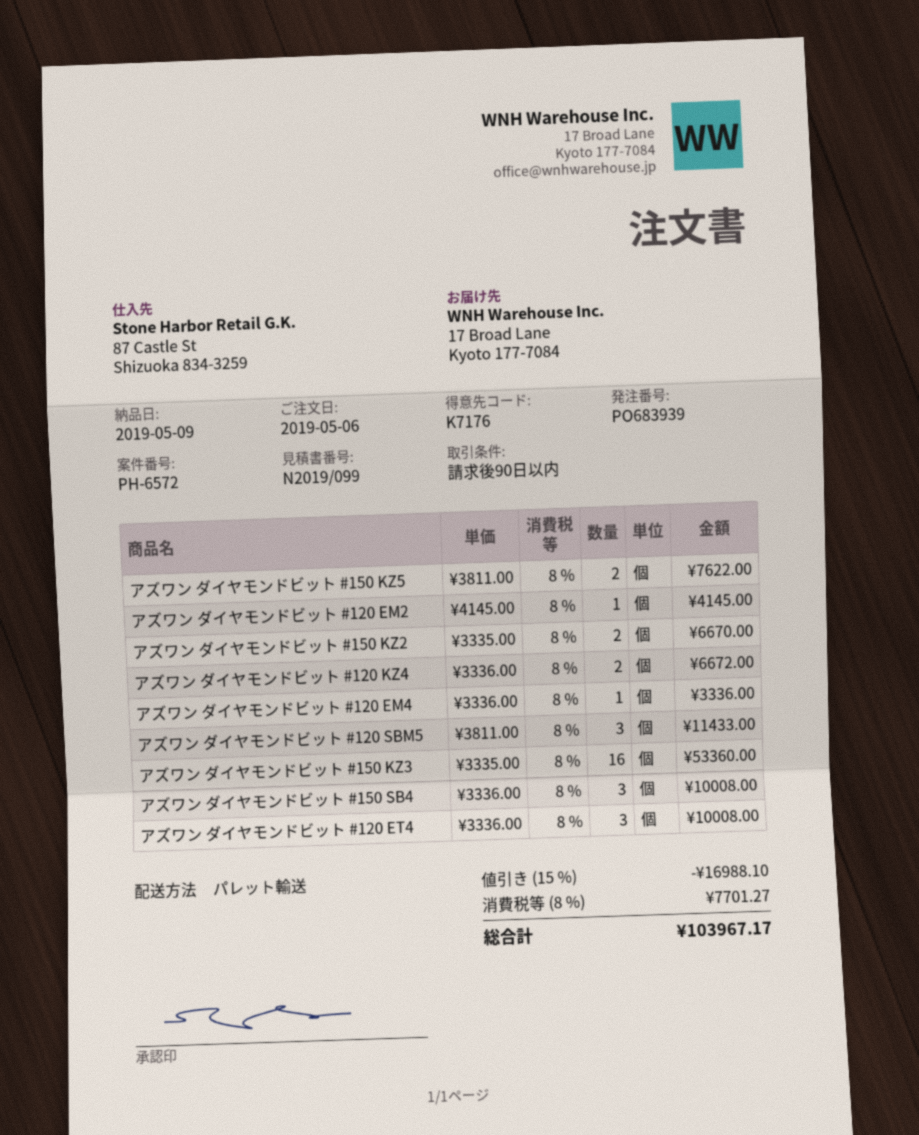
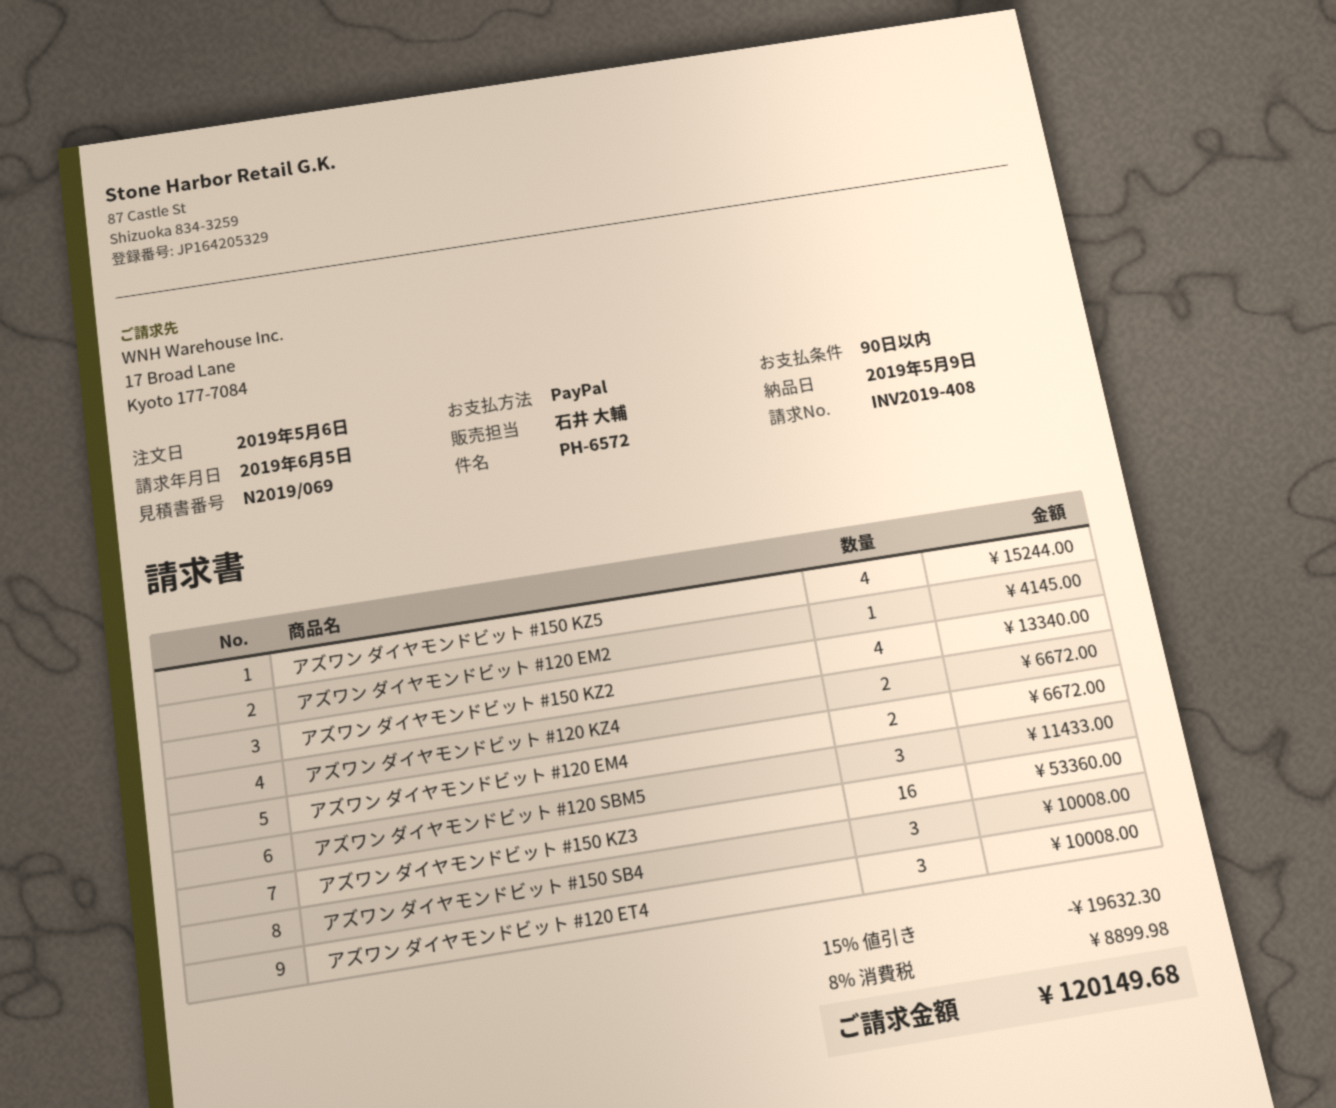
quote number: N2019/099 -> N2019/069
アズワン ダイヤモンドビット #150 KZ5: 2 for 7622.00 -> 4 for 15244.00
アズワン ダイヤモンドビット #150 KZ2: 2 for 6670.00 -> 4 for 13340.00
アズワン ダイヤモンドビット #120 EM4: 1 for 3336.00 -> 2 for 6672.00
discount: 15% = 16988.10 -> 15% = 19632.30
tax: 8% = 7701.27 -> 8% = 8899.98
total: 103967.17 -> 120149.68

